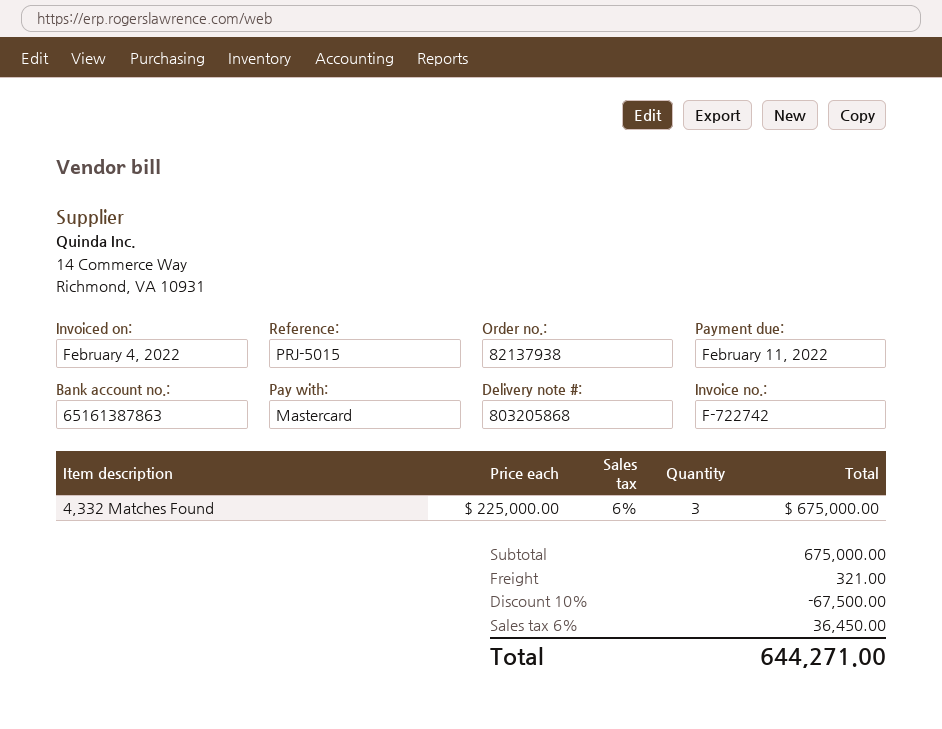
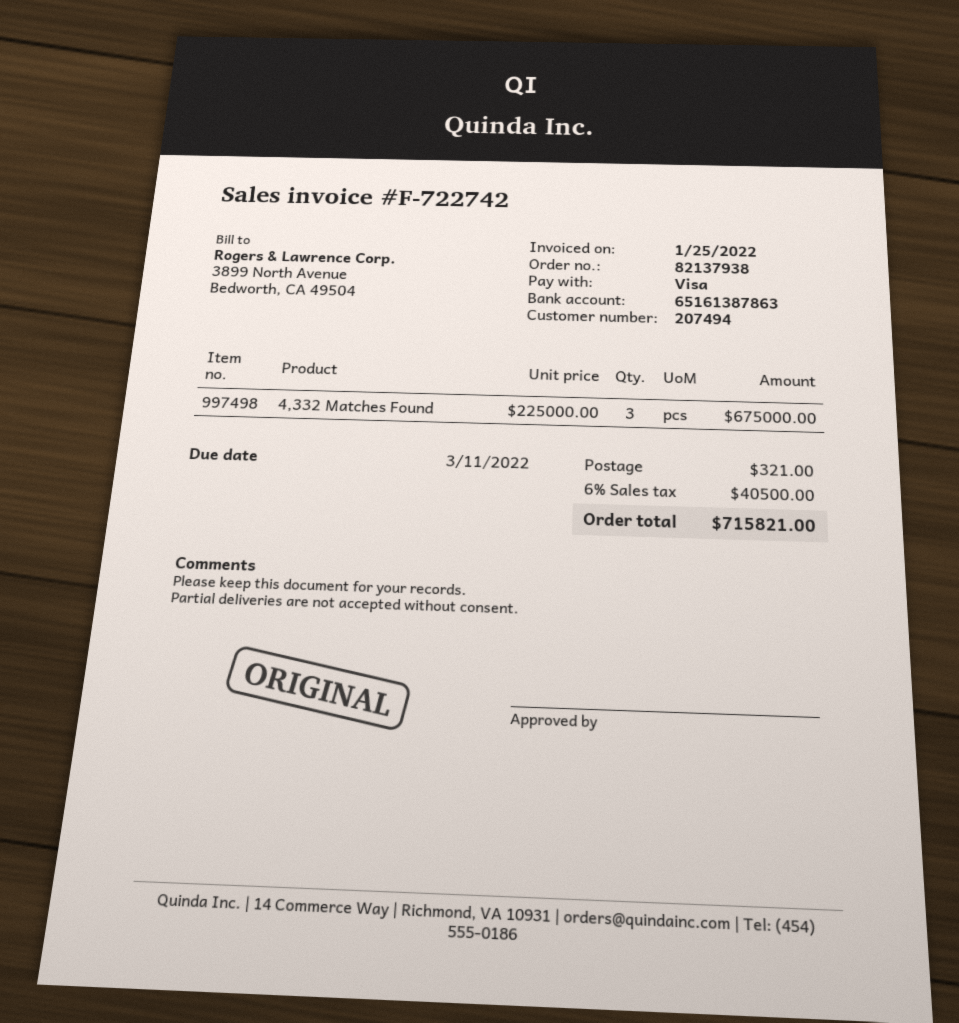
invoice date: 2022-02-04 -> 2022-01-25
due date: 2022-02-11 -> 2022-03-11
payment method: Mastercard -> Visa
discount: 10% = 67500.00 -> none
tax: 6% = 36450.00 -> 6% = 40500.00
total: 644271.00 -> 715821.00

